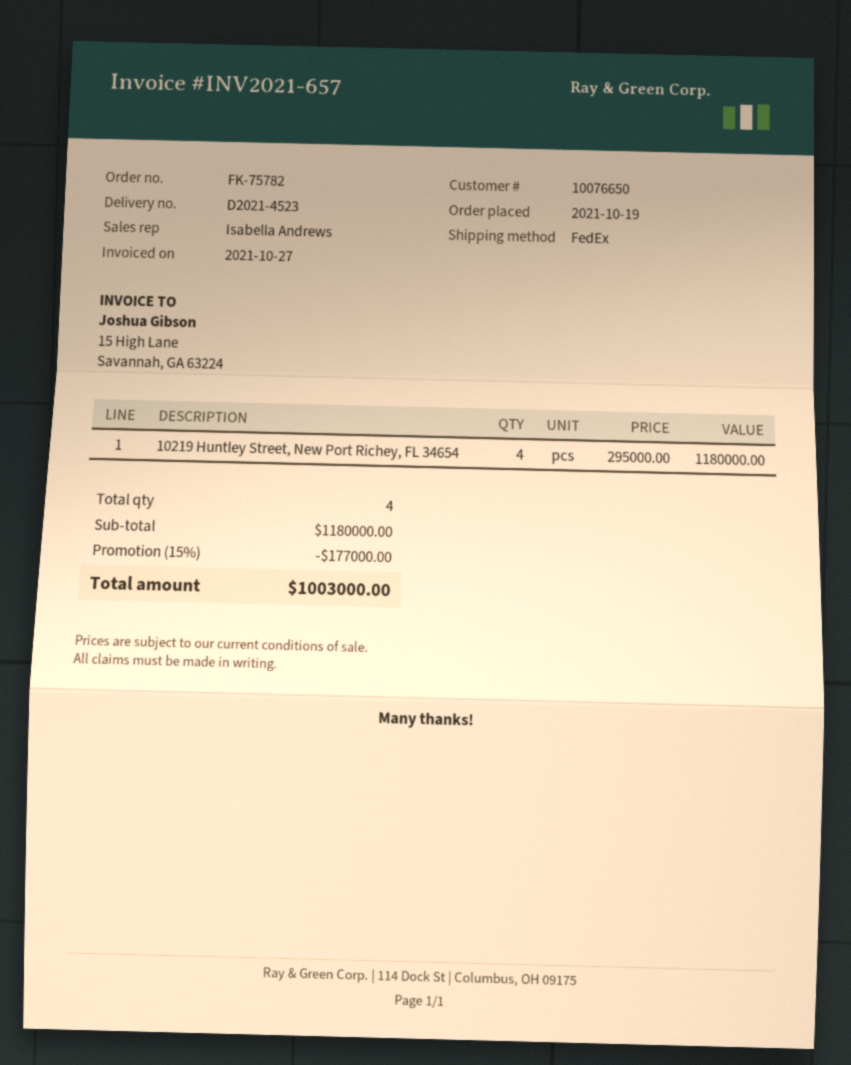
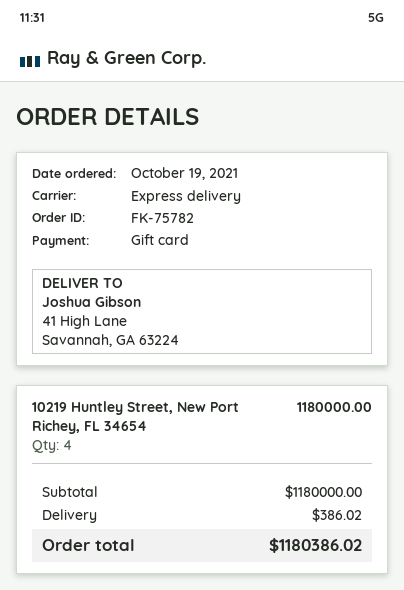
shipping method: FedEx -> express
discount: 15% = 177000.00 -> none
shipping: none -> 386.02
total: 1003000.00 -> 1180386.02

